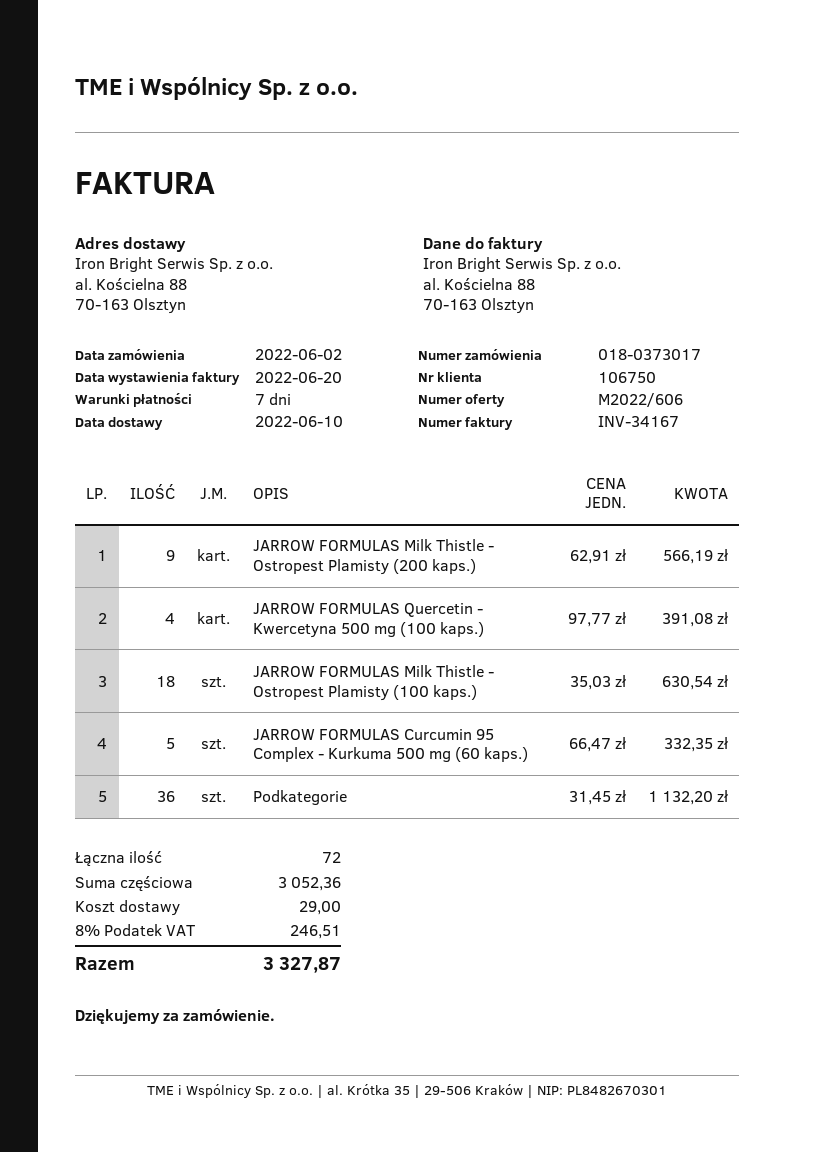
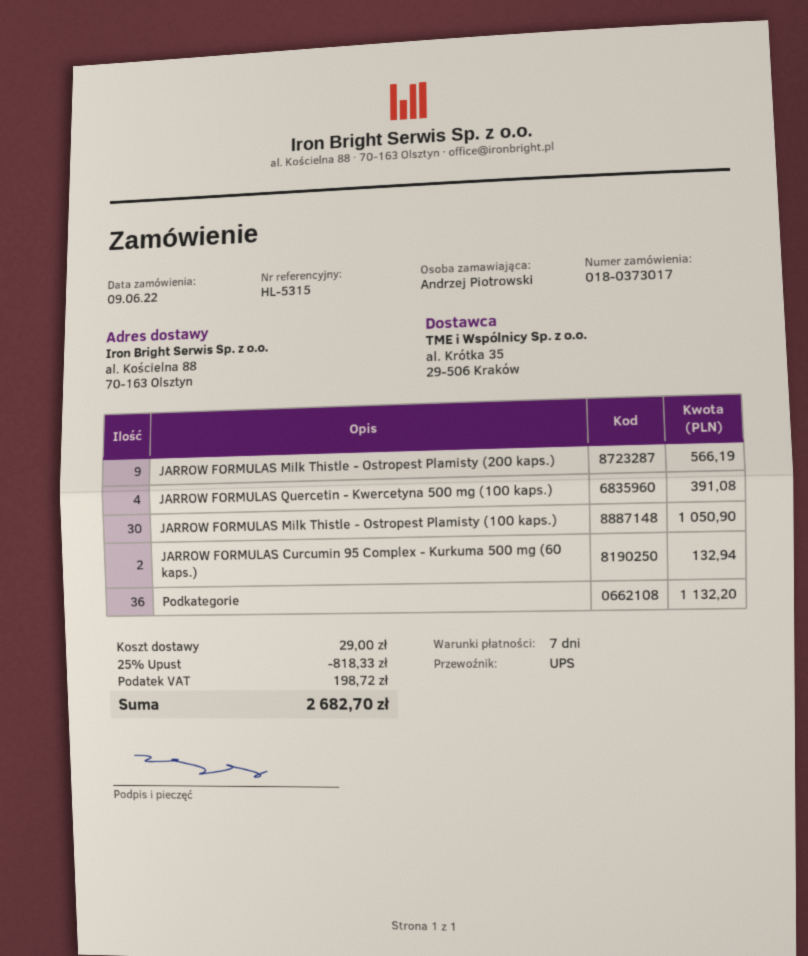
order date: 2022-06-02 -> 2022-06-09
JARROW FORMULAS Milk Thistle - Ostropest Plamisty (100 kaps.): 18 for 630.54 -> 30 for 1050.90
JARROW FORMULAS Curcumin 95 Complex - Kurkuma 500 mg (60 kaps.): 5 for 332.35 -> 2 for 132.94
discount: none -> 25% = 818.33
tax: 246.51 -> 198.72
total: 3327.87 -> 2682.70

